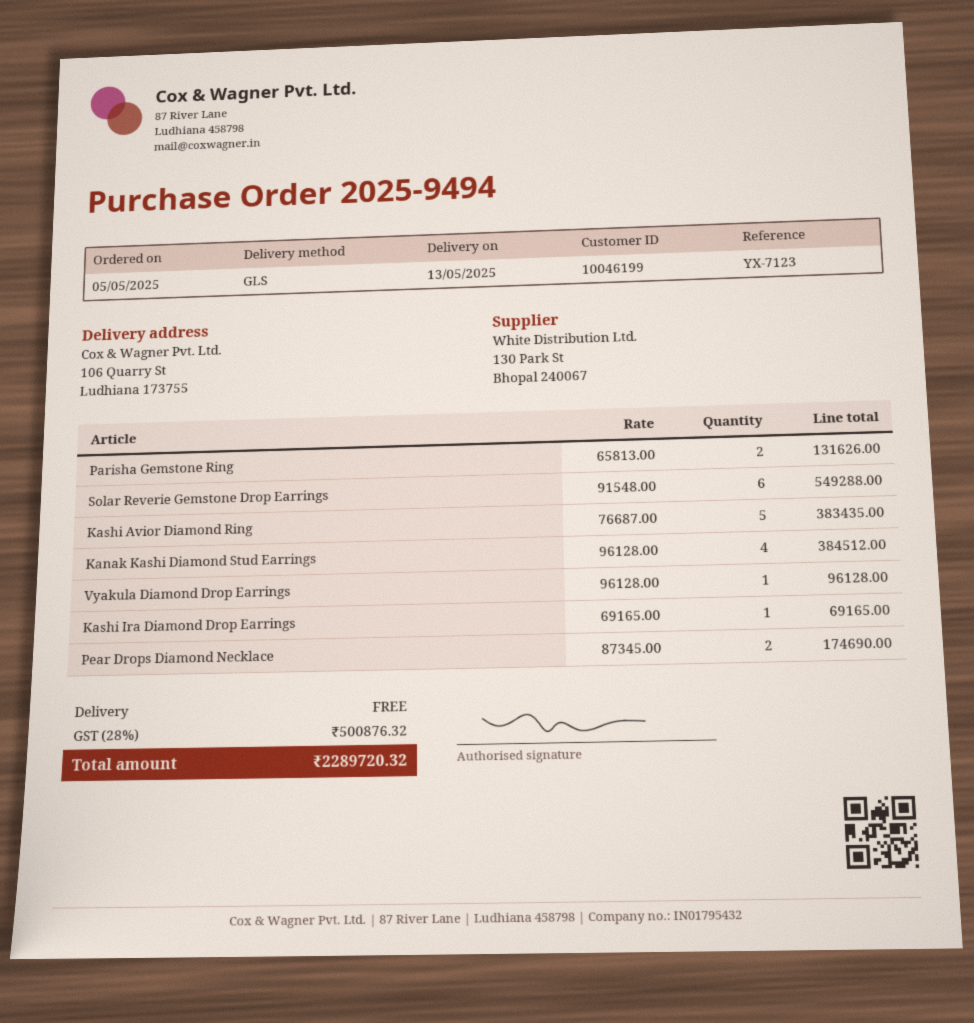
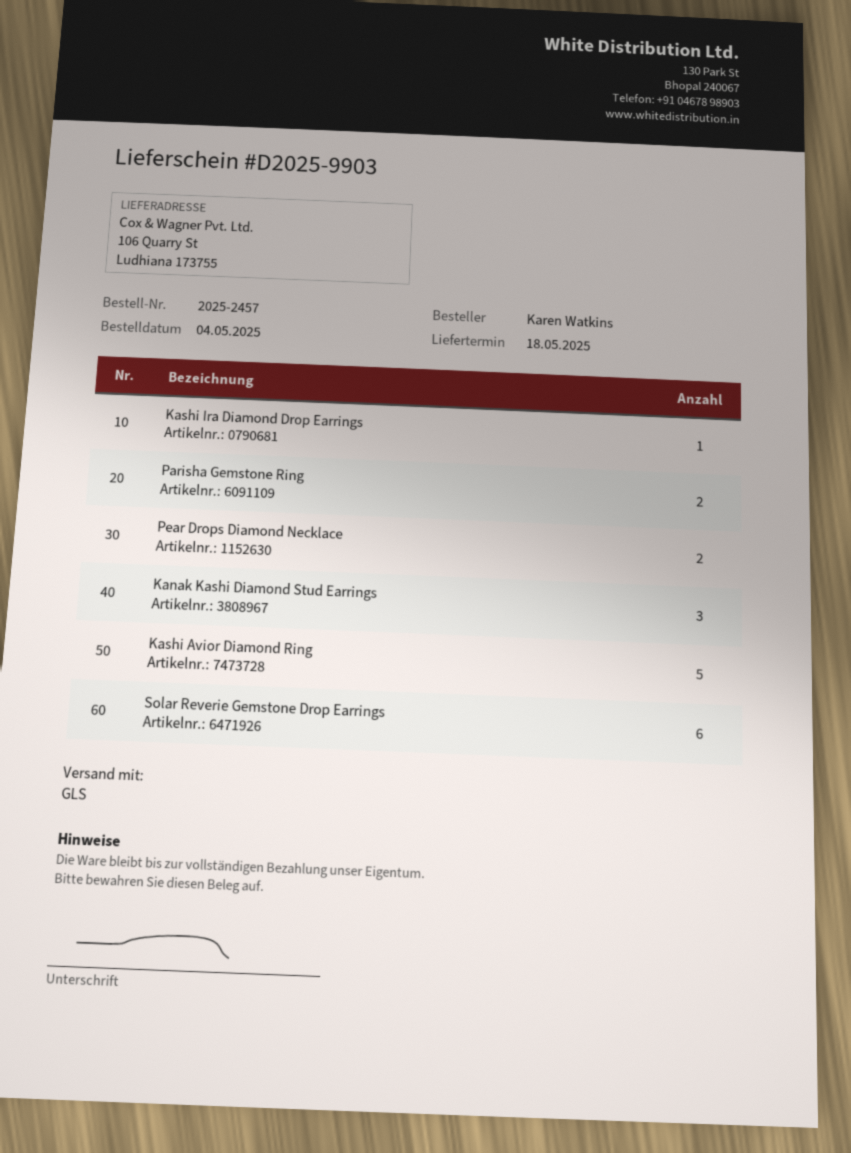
order number: 2025-9494 -> 2025-2457
order date: 2025-05-05 -> 2025-05-04
delivery date: 2025-05-13 -> 2025-05-18
Kanak Kashi Diamond Stud Earrings: 4 -> 3
Vyakula Diamond Drop Earrings: 1 -> none

